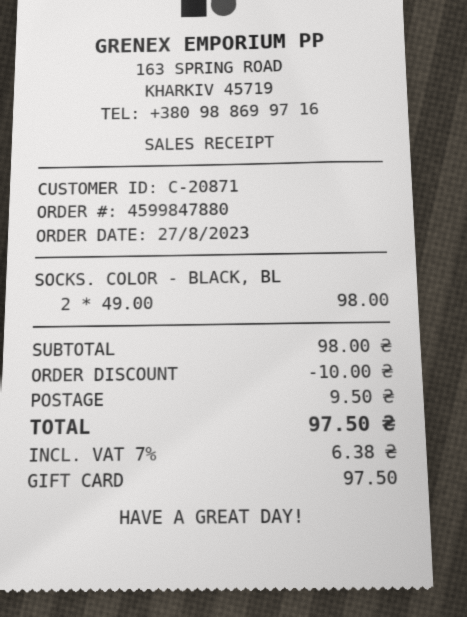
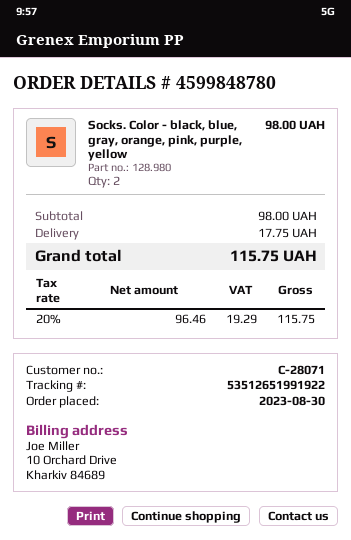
order number: 4599847880 -> 4599848780
order date: 2023-08-27 -> 2023-08-30
customer number: C-20871 -> C-28071
discount: 10.00 -> none
shipping: 9.50 -> 17.75
tax: 7% = 6.38 -> 20% = 19.29
total: 97.50 -> 115.75

